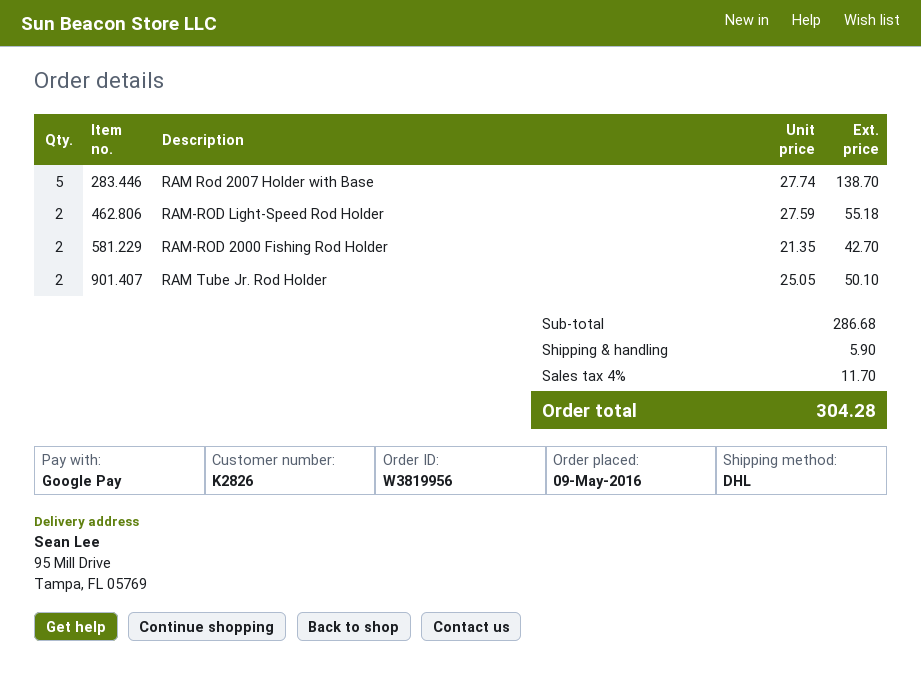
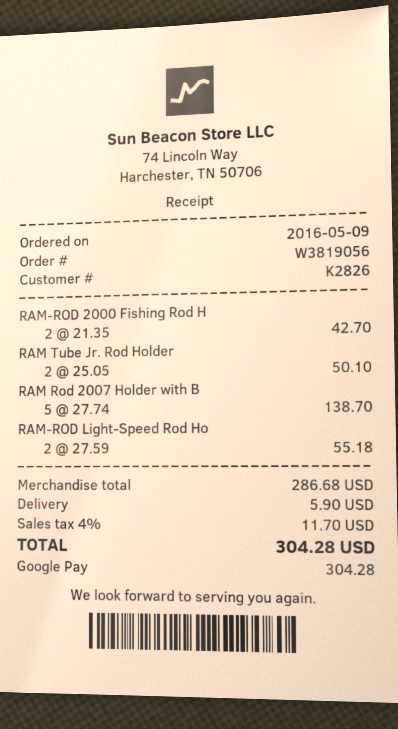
order number: W3819956 -> W3819056

